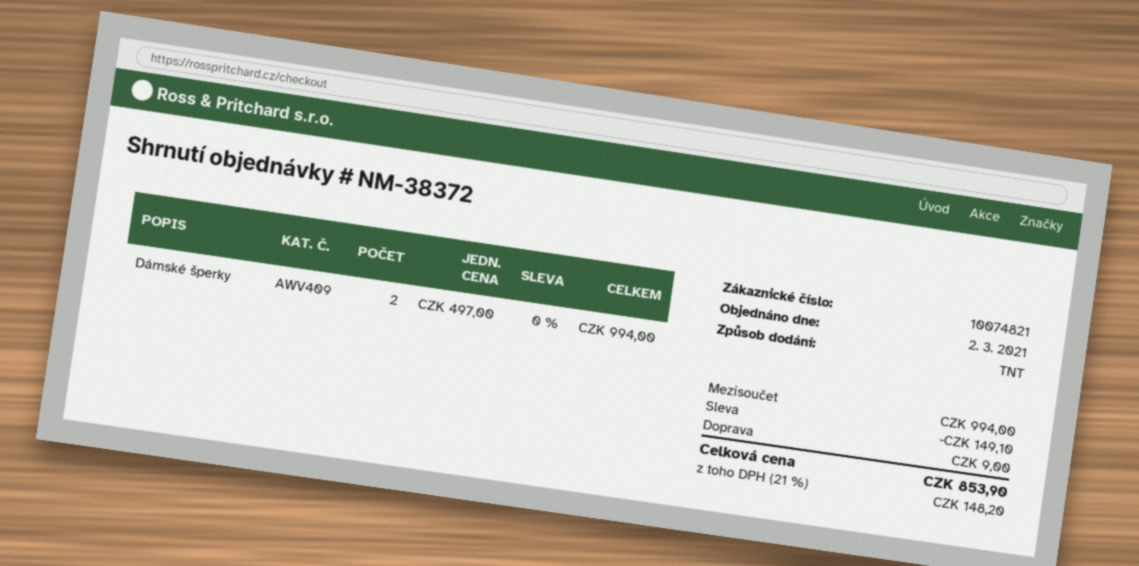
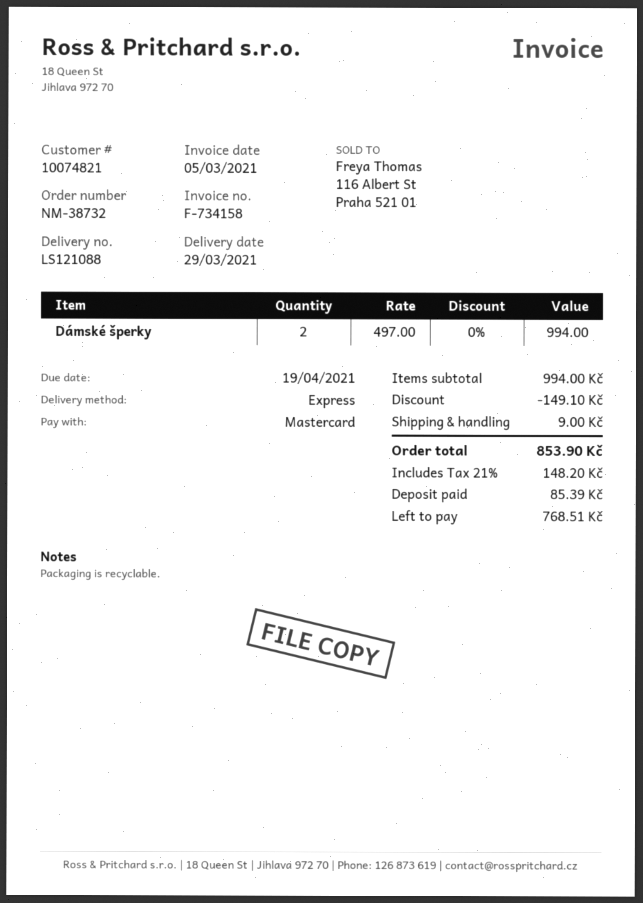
order number: NM-38372 -> NM-38732
shipping method: TNT -> express

